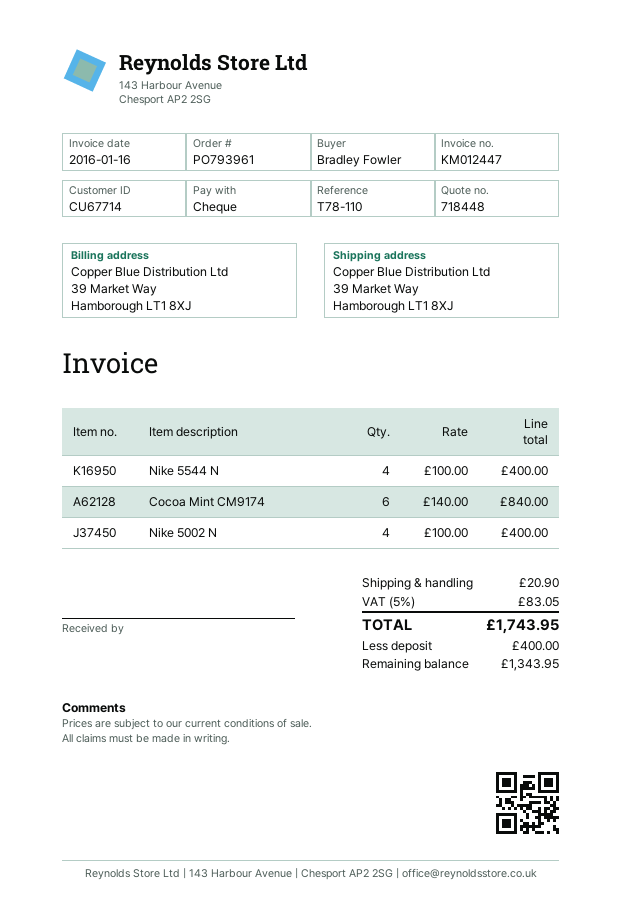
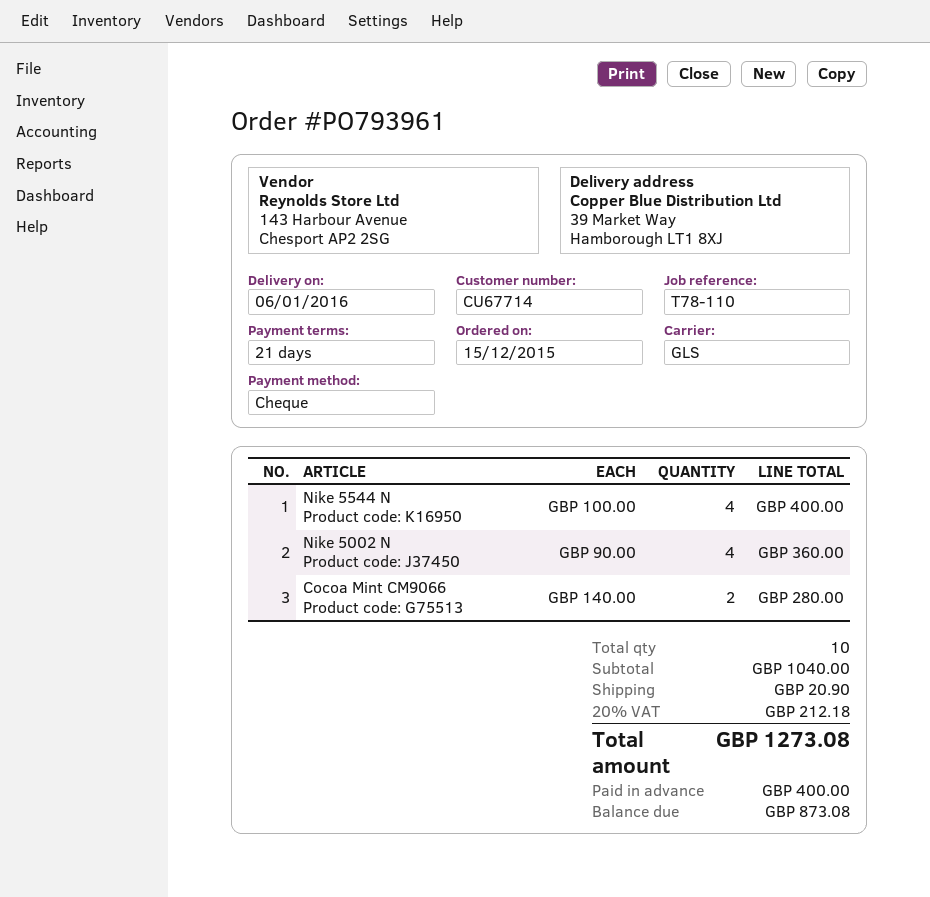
Cocoa Mint CM9174: 6 x 140.00 = 840.00 -> none
Nike 5002 N: 4 x 100.00 = 400.00 -> 4 x 90.00 = 360.00
Cocoa Mint CM9066: none -> 2 x 140.00 = 280.00
tax: 5% = 83.05 -> 20% = 212.18
total: 1743.95 -> 1273.08
balance: 1343.95 -> 873.08

